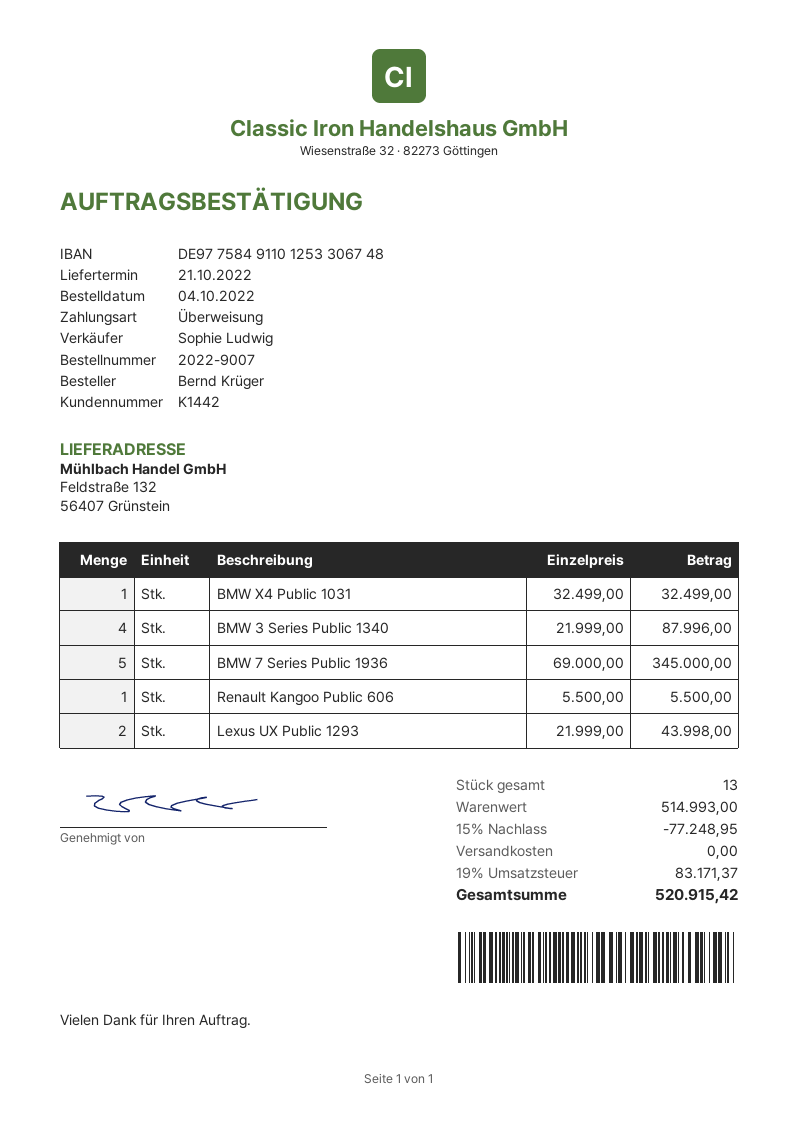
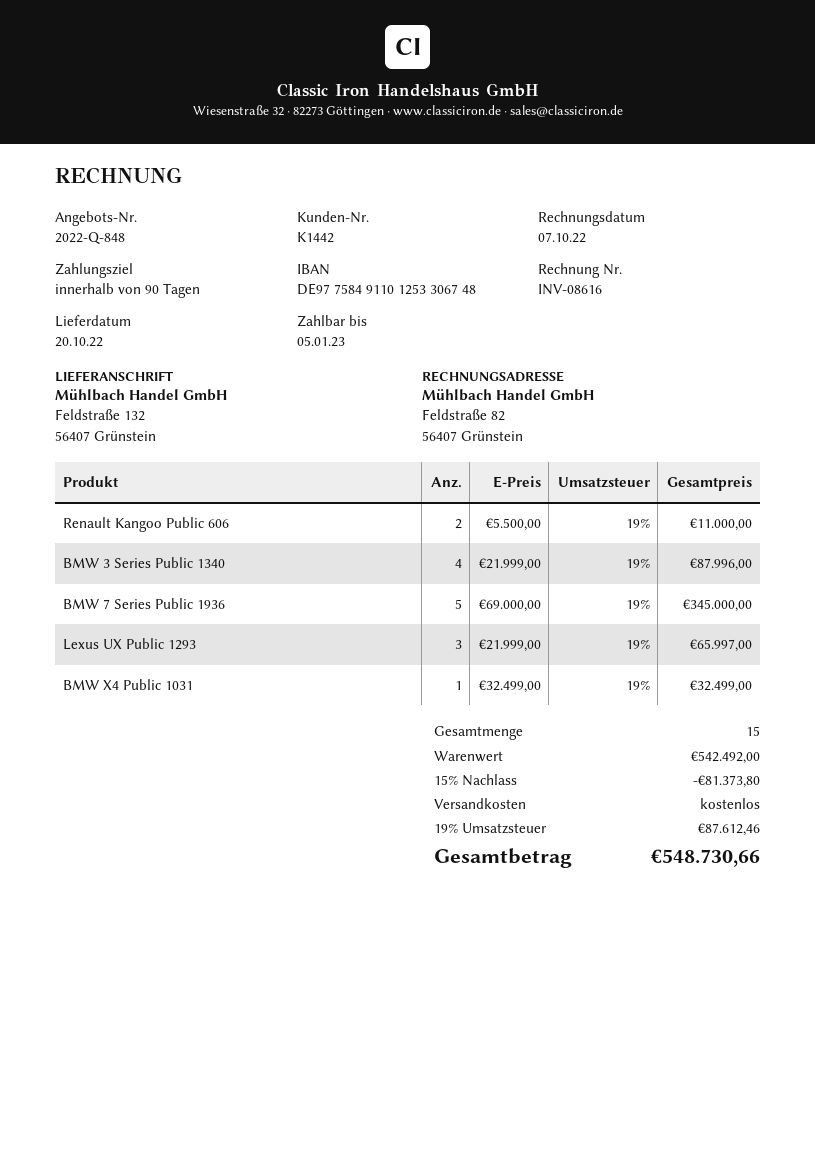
delivery date: 2022-10-21 -> 2022-10-20
Renault Kangoo Public 606: 1 x 5500.00 = 5500.00 -> 2 x 5500.00 = 11000.00
Lexus UX Public 1293: 2 x 21999.00 = 43998.00 -> 3 x 21999.00 = 65997.00
total quantity: 13 -> 15
subtotal: 514993.00 -> 542492.00
discount: 15% = 77248.95 -> 15% = 81373.80
tax: 19% = 83171.37 -> 19% = 87612.46
total: 520915.42 -> 548730.66

